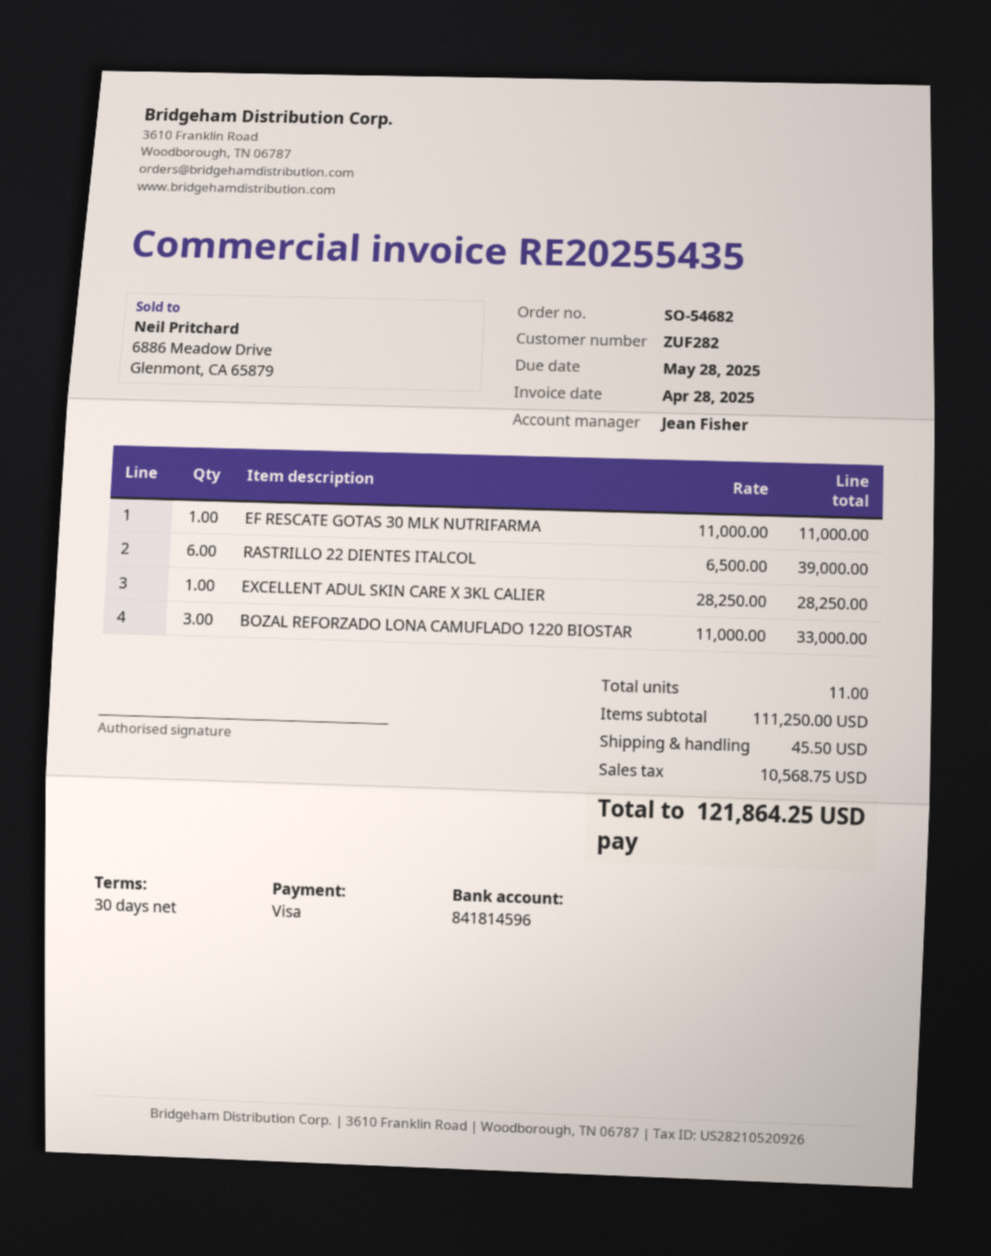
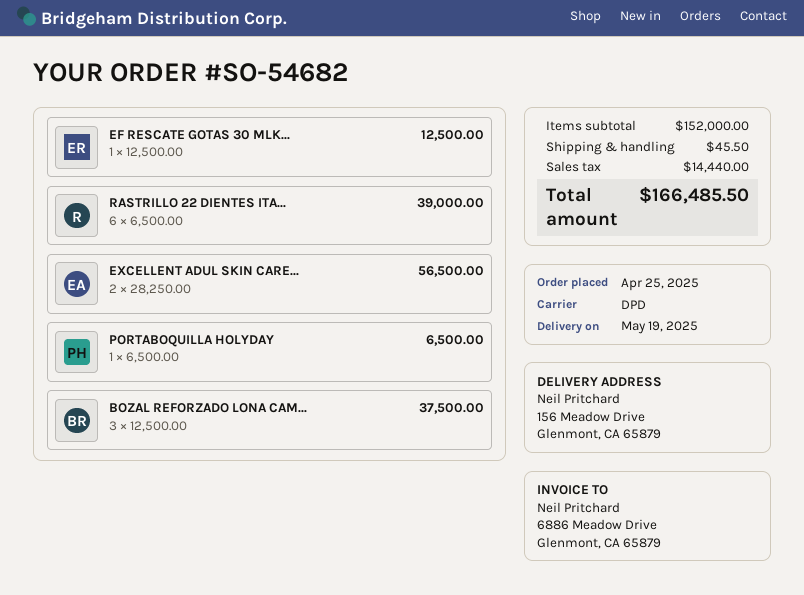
EF RESCATE GOTAS 30 MLK NUTRIFARMA: 1 x 11000.00 = 11000.00 -> 1 x 12500.00 = 12500.00
EXCELLENT ADUL SKIN CARE X 3KL CALIER: 1 x 28250.00 = 28250.00 -> 2 x 28250.00 = 56500.00
BOZAL REFORZADO LONA CAMUFLADO 1220 BIOSTAR: 3 x 11000.00 = 33000.00 -> 3 x 12500.00 = 37500.00
PORTABOQUILLA HOLYDAY: none -> 1 x 6500.00 = 6500.00
subtotal: 111250.00 -> 152000.00
tax: 10568.75 -> 14440.00
total: 121864.25 -> 166485.50

